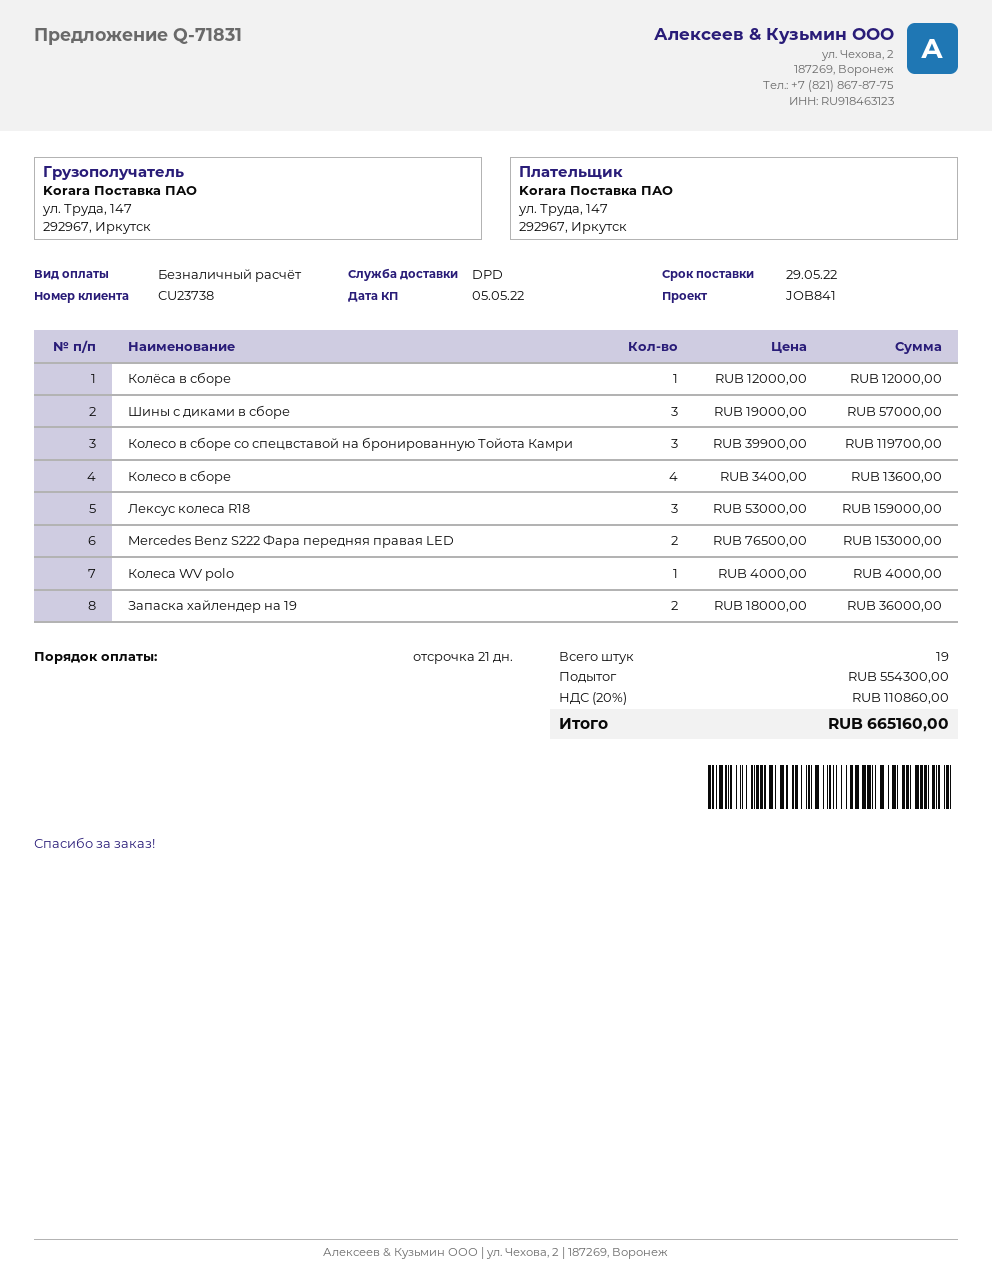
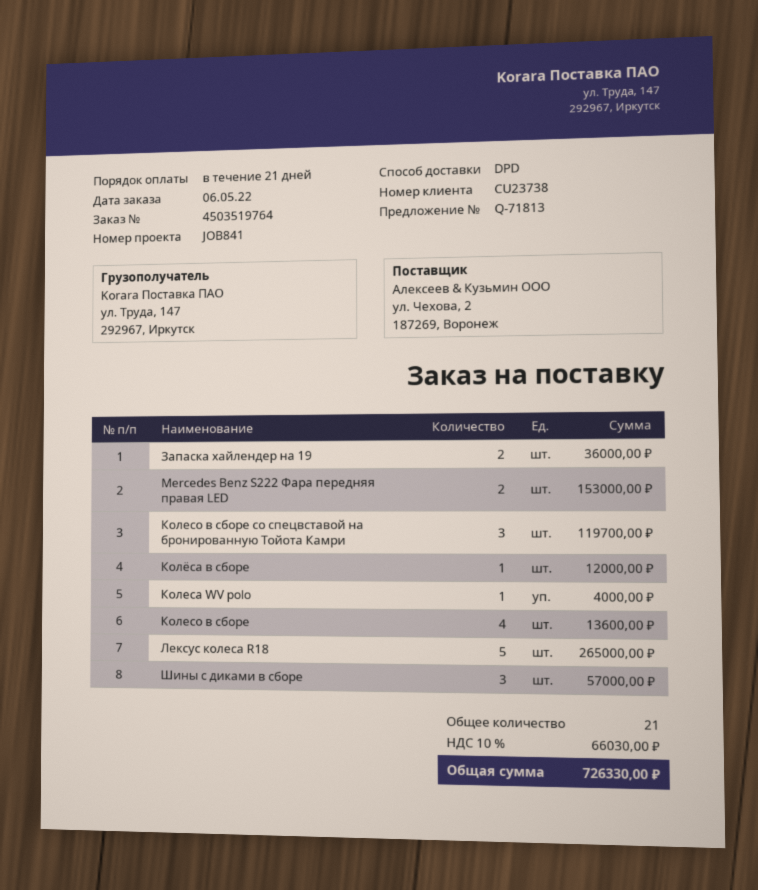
quote number: Q-71831 -> Q-71813
Лексус колеса R18: 3 for 159000.00 -> 5 for 265000.00
total quantity: 19 -> 21
tax: 20% = 110860.00 -> 10% = 66030.00
total: 665160.00 -> 726330.00

